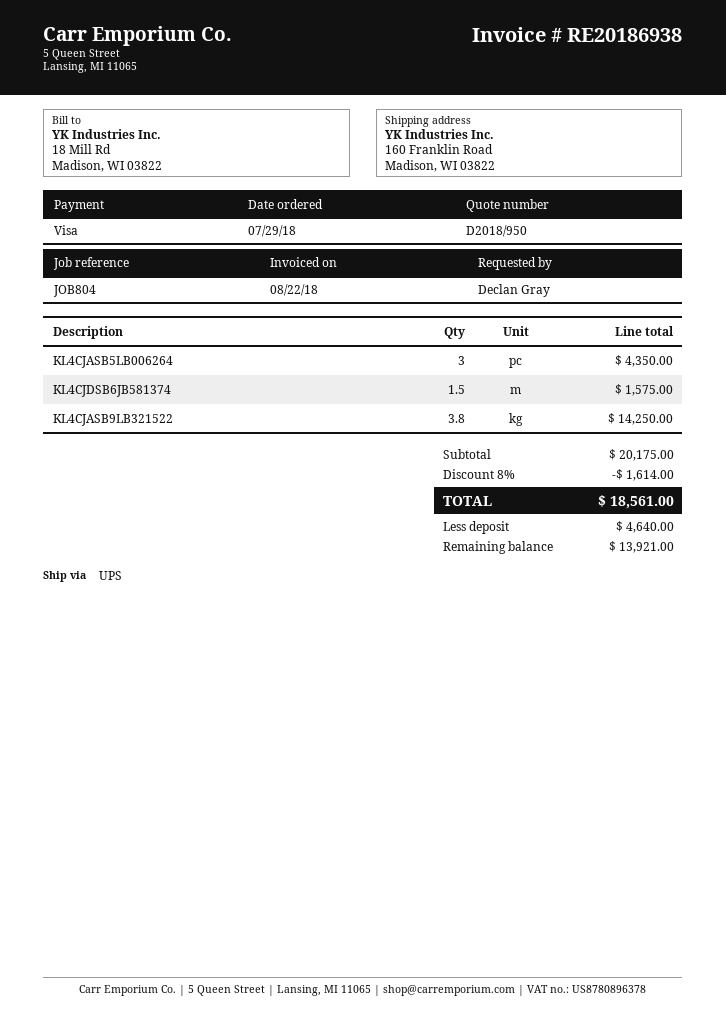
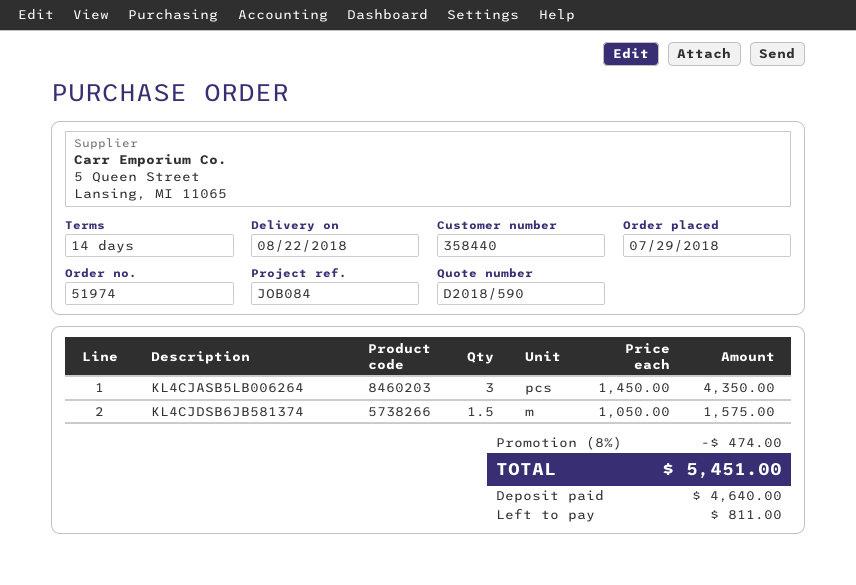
quote number: D2018/950 -> D2018/590
reference: JOB804 -> JOB084
KL4CJASB9LB321522: 3.8 for 14250.00 -> none
discount: 8% = 1614.00 -> 8% = 474.00
total: 18561.00 -> 5451.00
balance: 13921.00 -> 811.00

